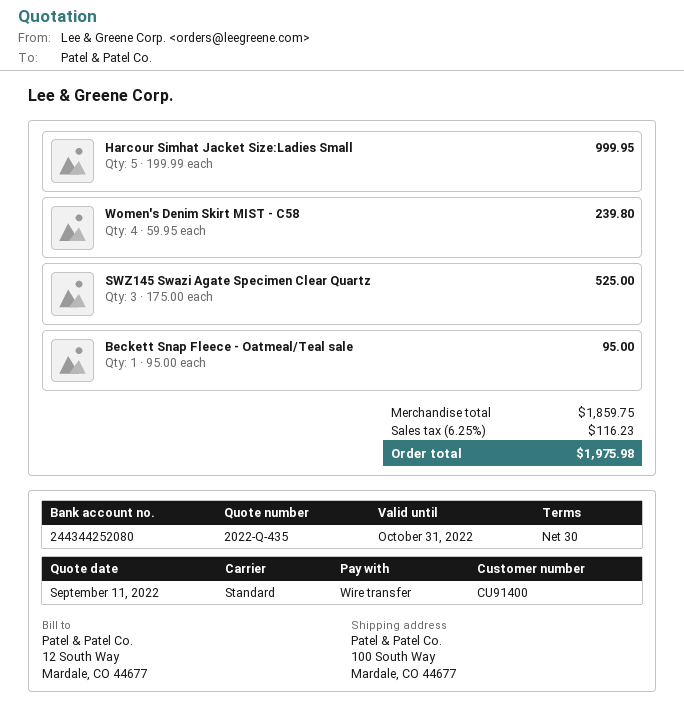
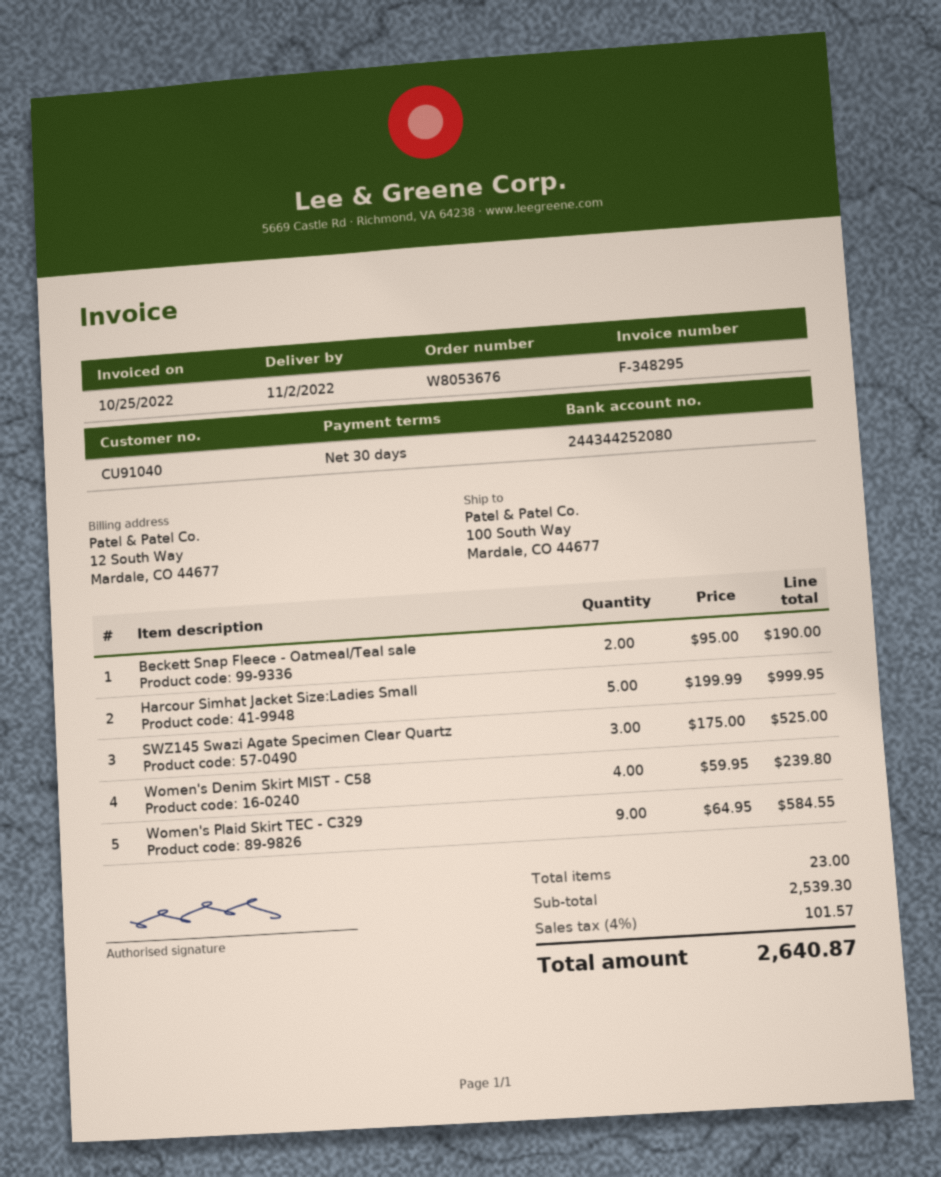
customer number: CU91400 -> CU91040
Beckett Snap Fleece - Oatmeal/Teal sale: 1 x 95.00 = 95.00 -> 2 x 95.00 = 190.00
Women's Plaid Skirt TEC - C329: none -> 9 x 64.95 = 584.55
subtotal: 1859.75 -> 2539.30
tax: 6.25% = 116.23 -> 4% = 101.57
total: 1975.98 -> 2640.87

